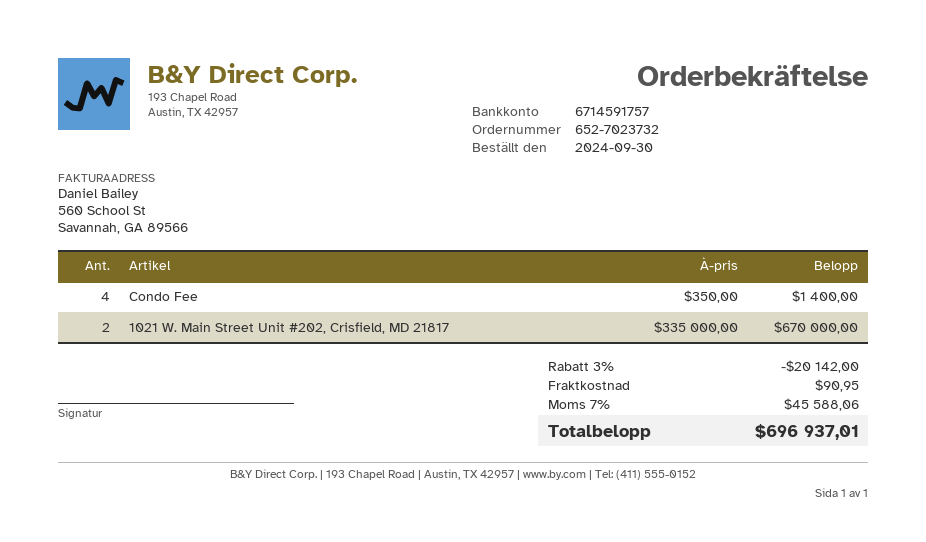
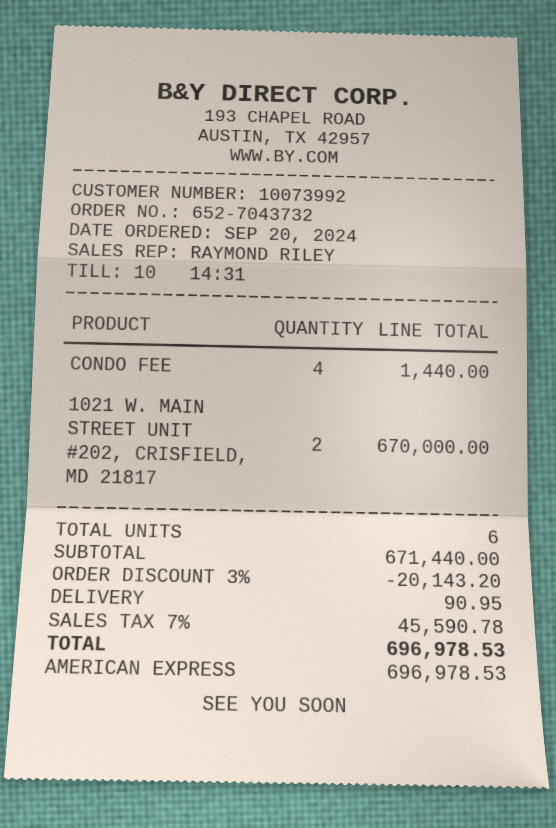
order number: 652-7023732 -> 652-7043732
order date: 2024-09-30 -> 2024-09-20
Condo Fee: 4 for 1400.00 -> 4 for 1440.00
discount: 3% = 20142.00 -> 3% = 20143.20
tax: 7% = 45588.06 -> 7% = 45590.78
total: 696937.01 -> 696978.53

